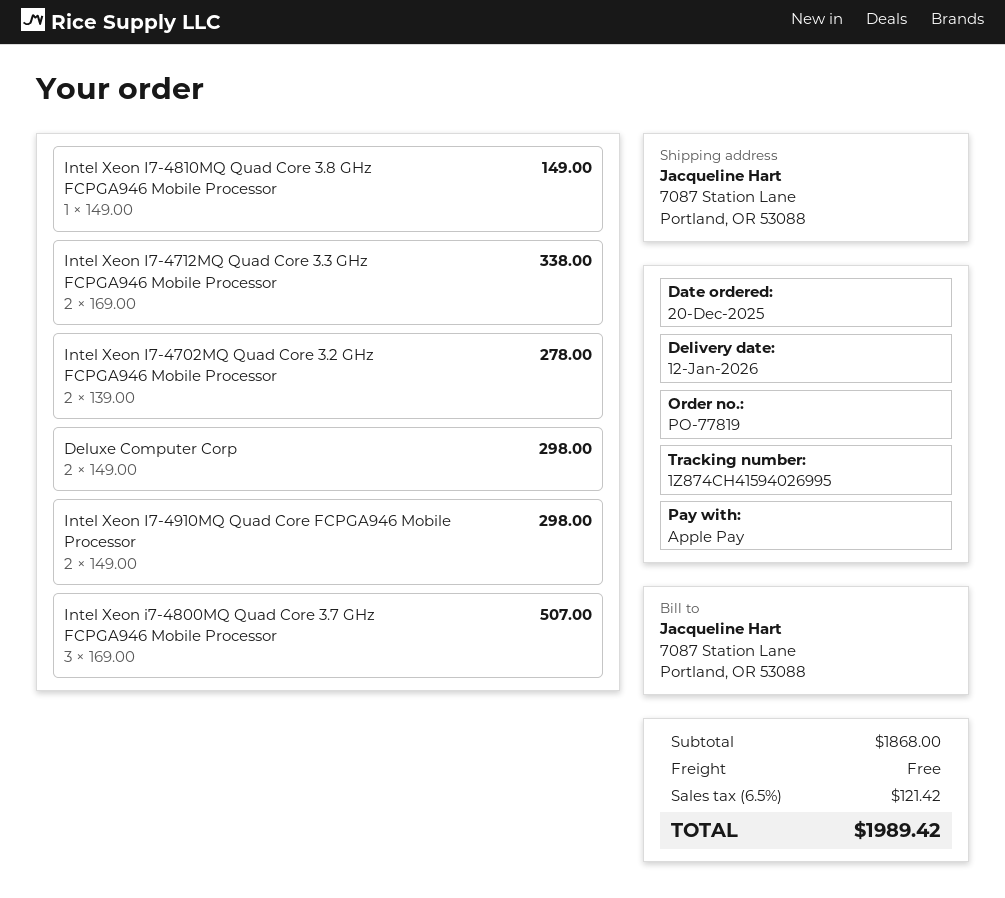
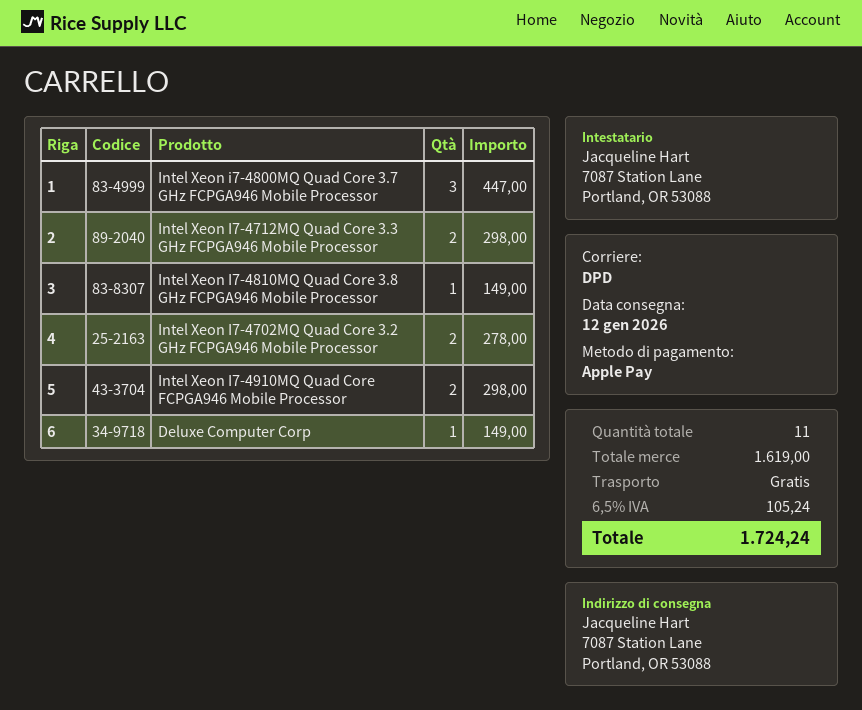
Intel Xeon I7-4712MQ Quad Core 3.3 GHz FCPGA946 Mobile Processor: 2 for 338.00 -> 2 for 298.00
Deluxe Computer Corp: 2 for 298.00 -> 1 for 149.00
Intel Xeon i7-4800MQ Quad Core 3.7 GHz FCPGA946 Mobile Processor: 3 for 507.00 -> 3 for 447.00
subtotal: 1868.00 -> 1619.00
tax: 6.5% = 121.42 -> 6.5% = 105.24
total: 1989.42 -> 1724.24

